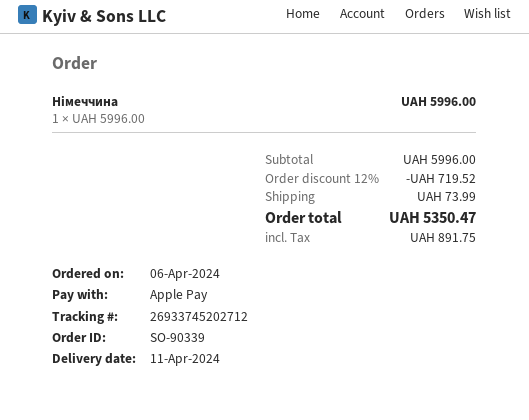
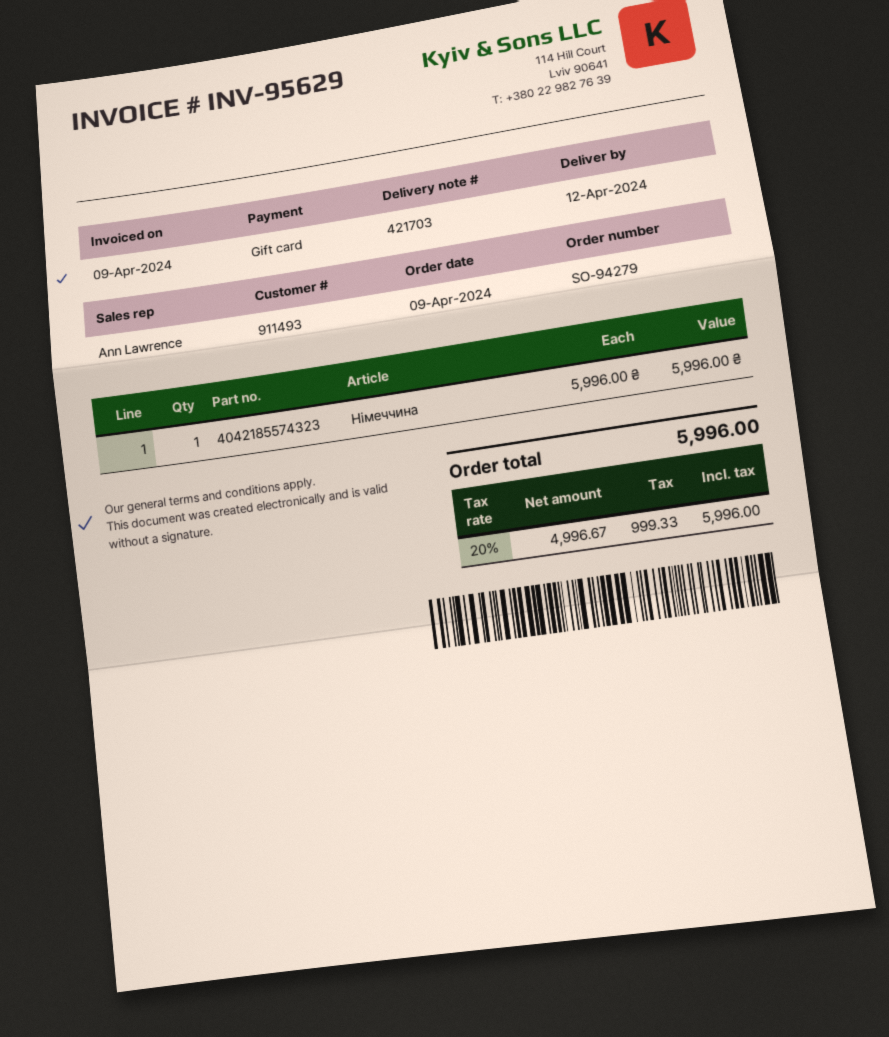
order number: SO-90339 -> SO-94279
order date: 2024-04-06 -> 2024-04-09
delivery date: 2024-04-11 -> 2024-04-12
payment method: Apple Pay -> gift card
discount: 12% = 719.52 -> none
shipping: 73.99 -> none
tax: 891.75 -> 999.33
total: 5350.47 -> 5996.00

